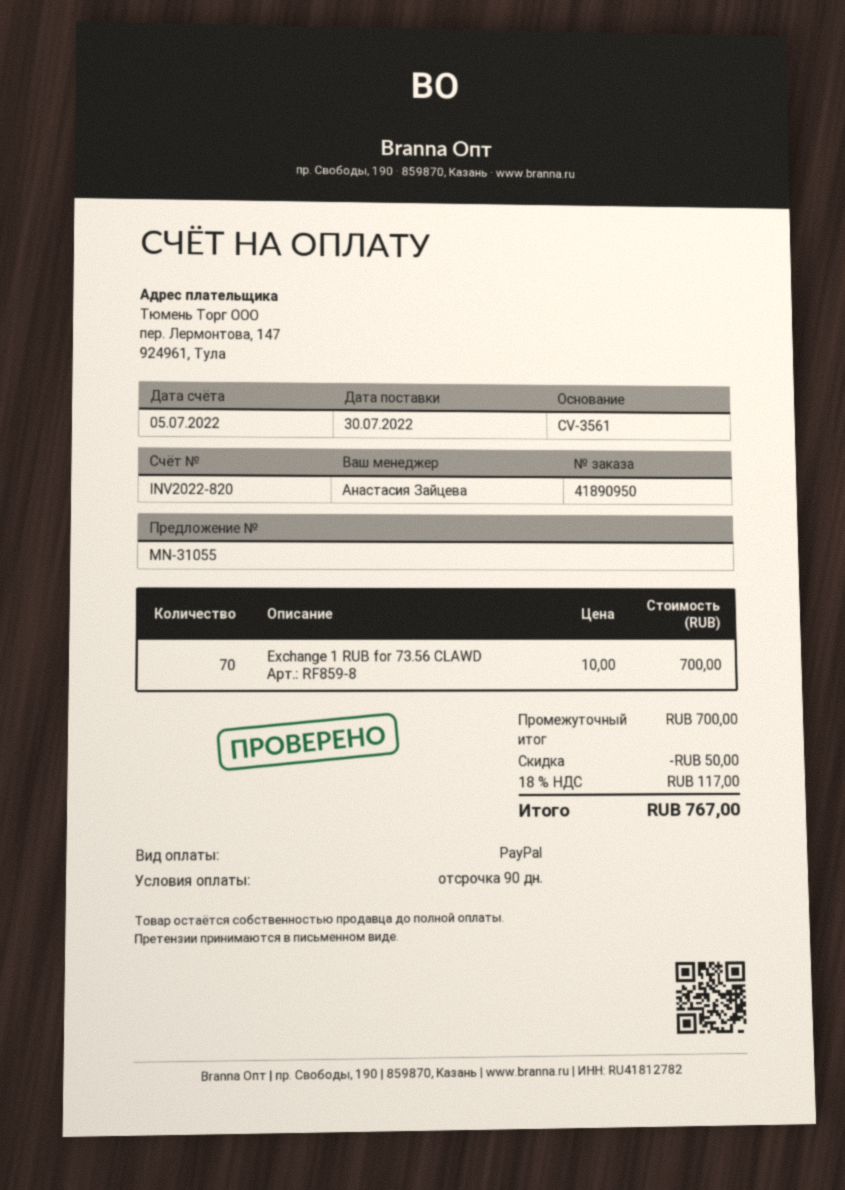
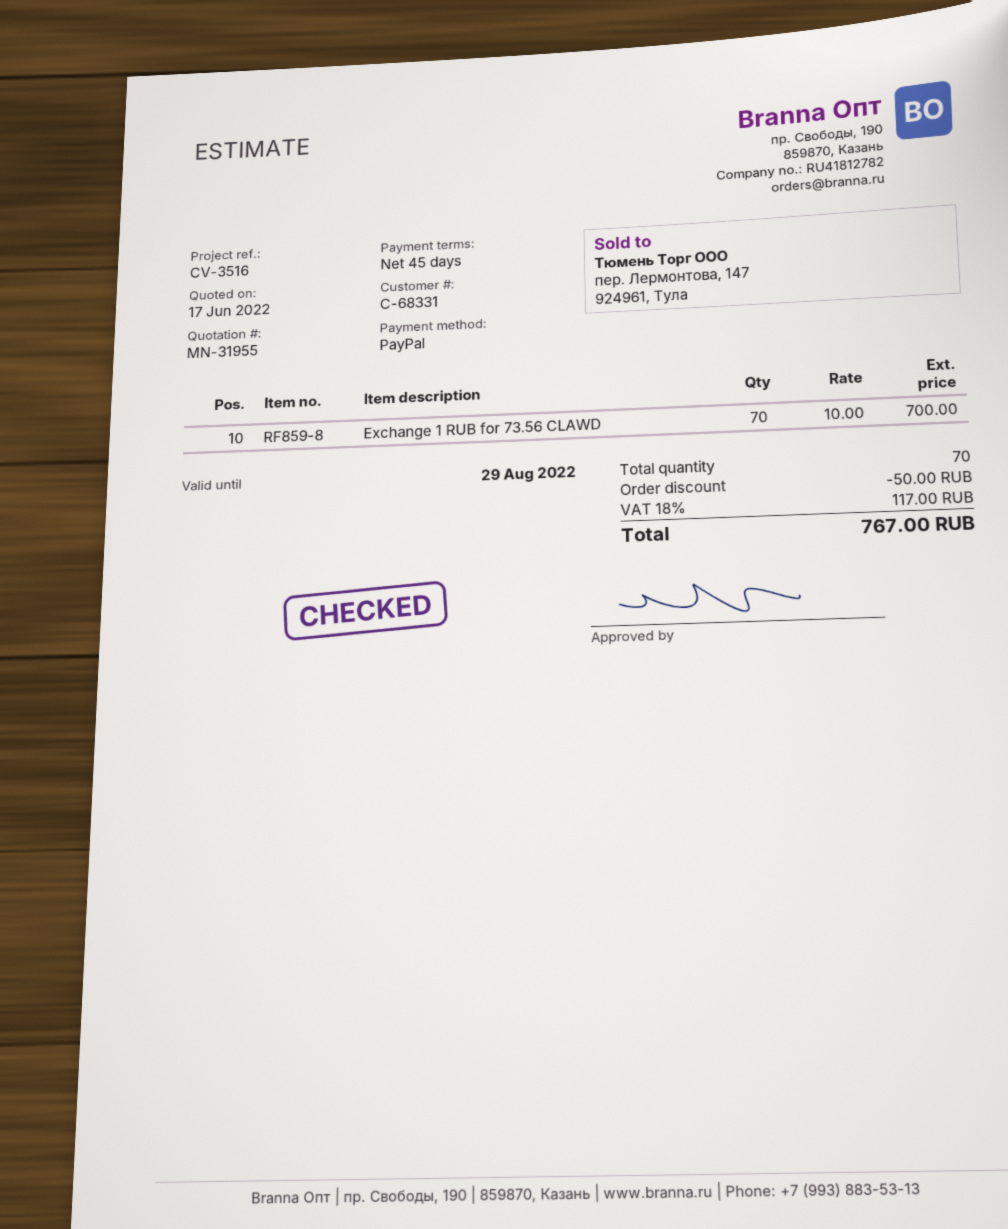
quote number: MN-31055 -> MN-31955
payment terms: 90 days -> 45 days
reference: CV-3561 -> CV-3516

